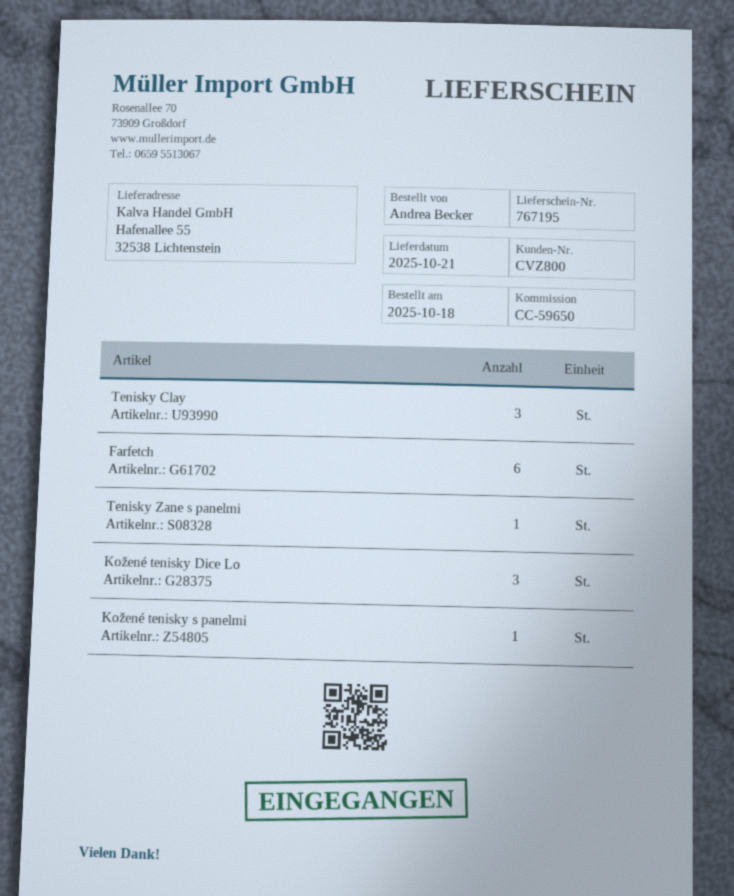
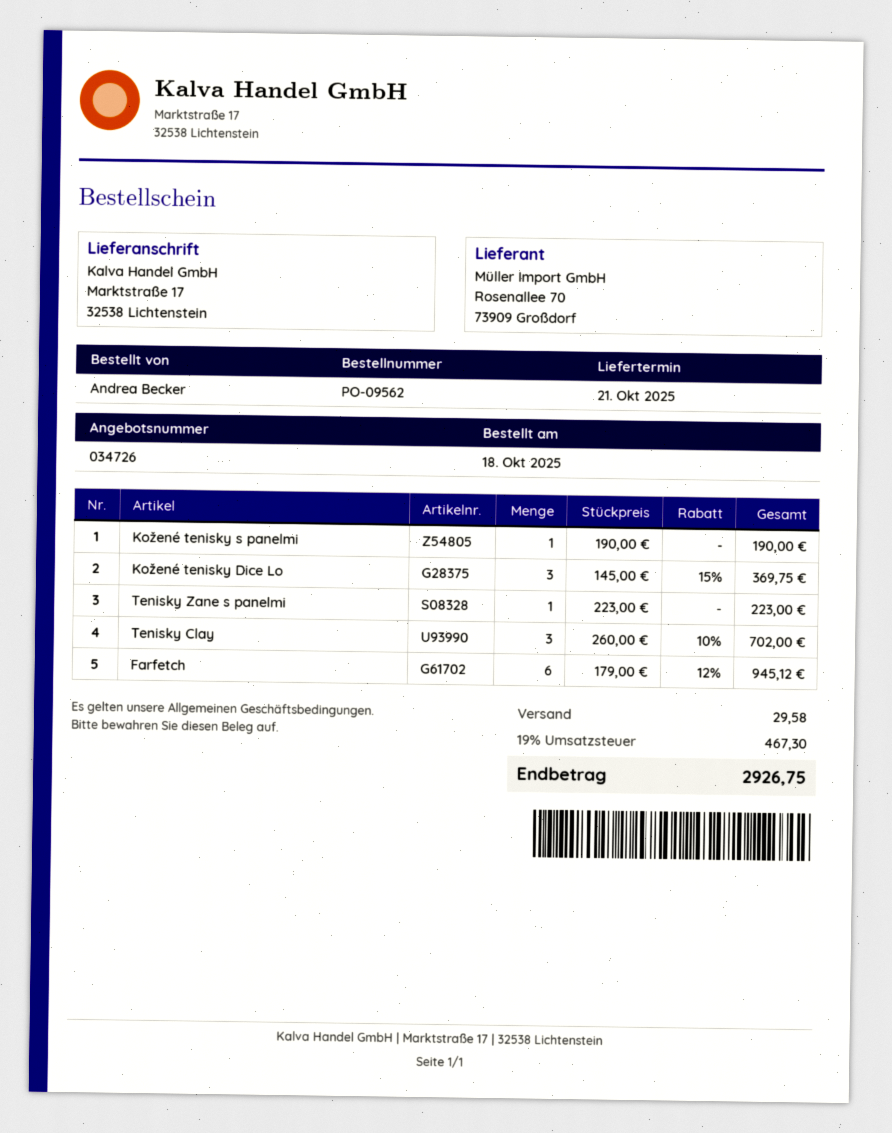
ship to: Hafenallee 55, 32538 Lichtenstein -> Marktstraße 17, 32538 Lichtenstein

